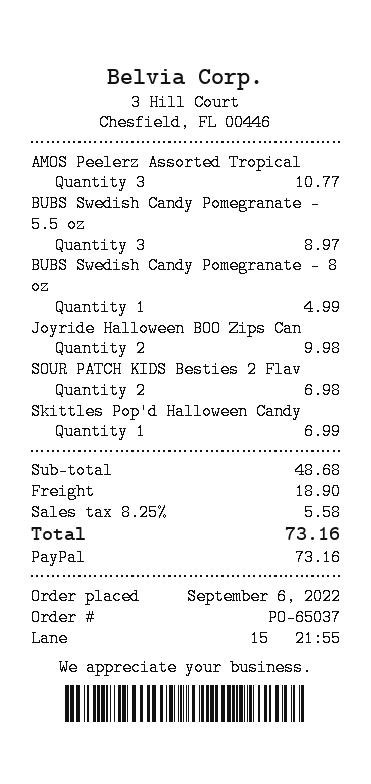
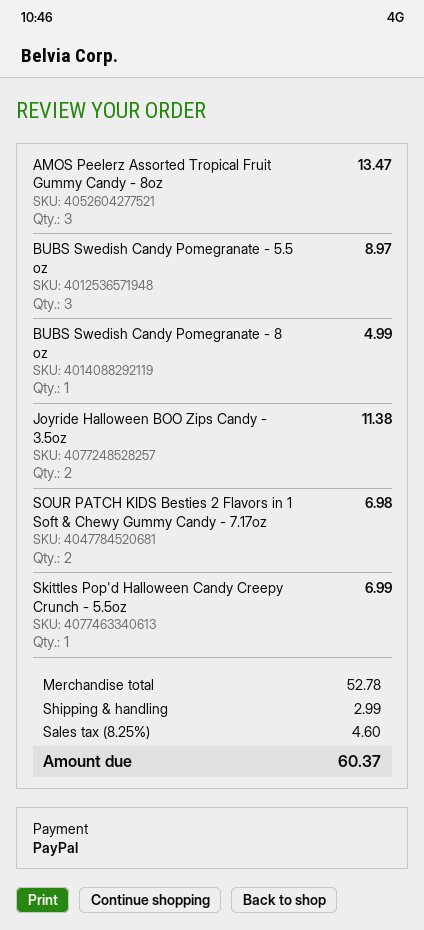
AMOS Peelerz Assorted Tropical: 3 for 10.77 -> 3 for 13.47
Joyride Halloween BOO Zips Can: 2 for 9.98 -> 2 for 11.38
subtotal: 48.68 -> 52.78
shipping: 18.90 -> 2.99
tax: 8.25% = 5.58 -> 8.25% = 4.60
total: 73.16 -> 60.37

